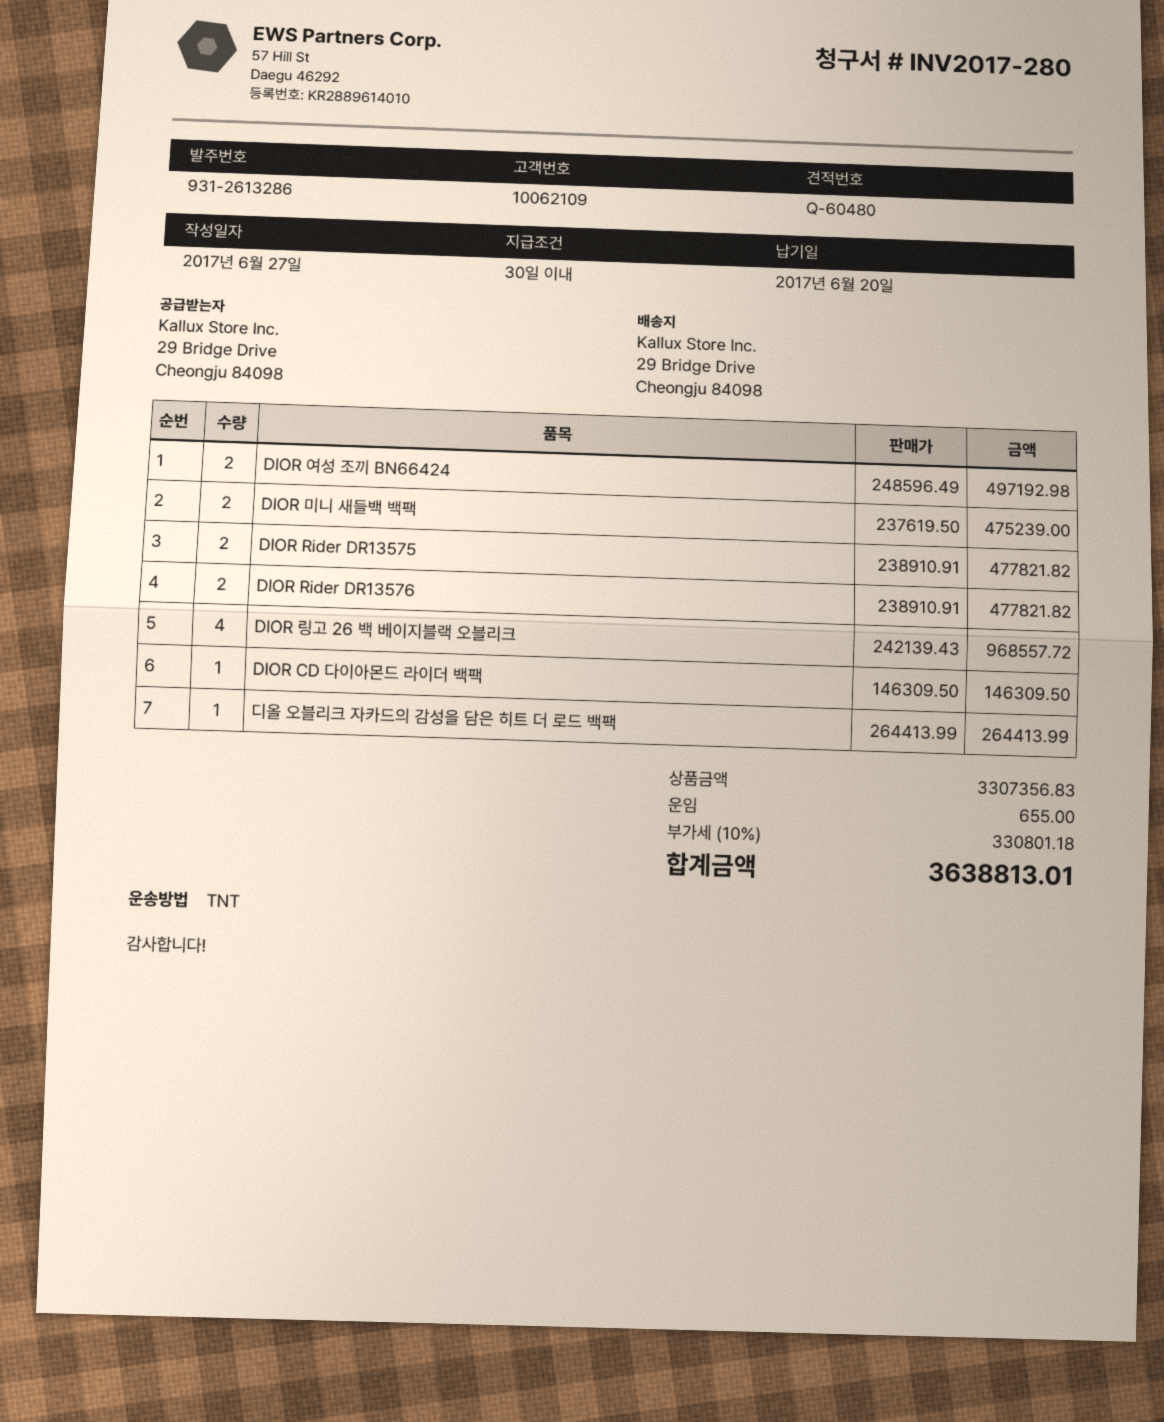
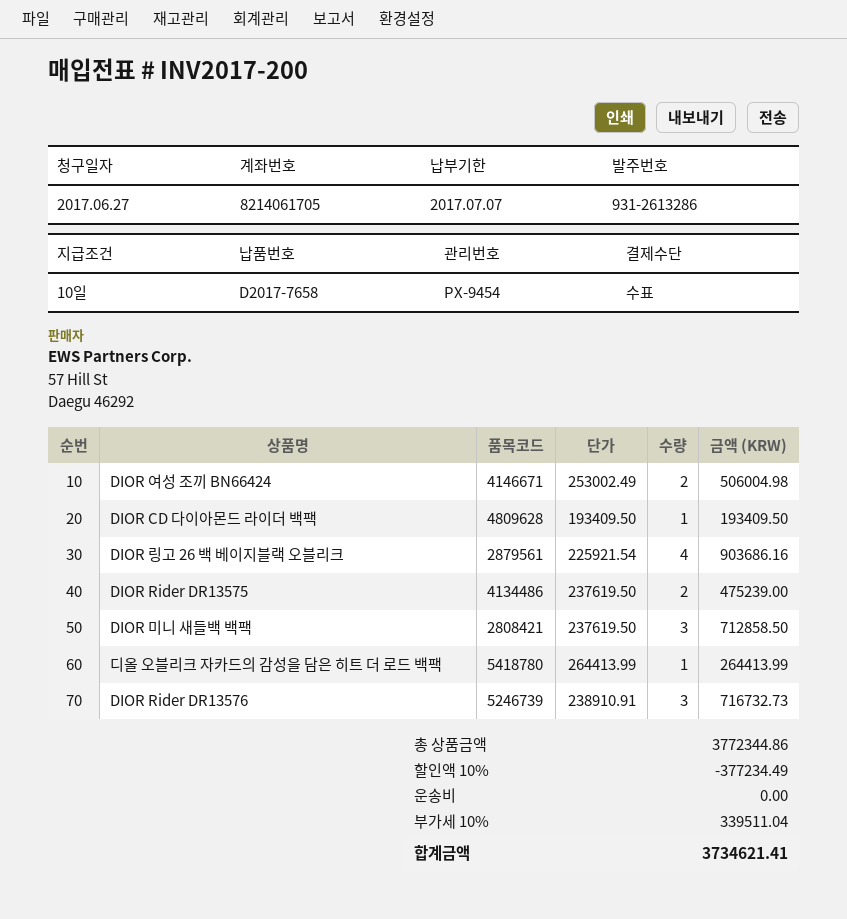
invoice number: INV2017-280 -> INV2017-200
payment terms: 30 days -> 10 days
DIOR 여성 조끼 BN66424: 2 x 248596.49 = 497192.98 -> 2 x 253002.49 = 506004.98
DIOR 미니 새들백 백팩: 2 x 237619.50 = 475239.00 -> 3 x 237619.50 = 712858.50
DIOR Rider DR13575: 2 x 238910.91 = 477821.82 -> 2 x 237619.50 = 475239.00
DIOR Rider DR13576: 2 x 238910.91 = 477821.82 -> 3 x 238910.91 = 716732.73
DIOR 링고 26 백 베이지블랙 오블리크: 4 x 242139.43 = 968557.72 -> 4 x 225921.54 = 903686.16
DIOR CD 다이아몬드 라이더 백팩: 1 x 146309.50 = 146309.50 -> 1 x 193409.50 = 193409.50
subtotal: 3307356.83 -> 3772344.86
discount: none -> 10% = 377234.49
shipping: 655.00 -> 0.00
tax: 10% = 330801.18 -> 10% = 339511.04
total: 3638813.01 -> 3734621.41

